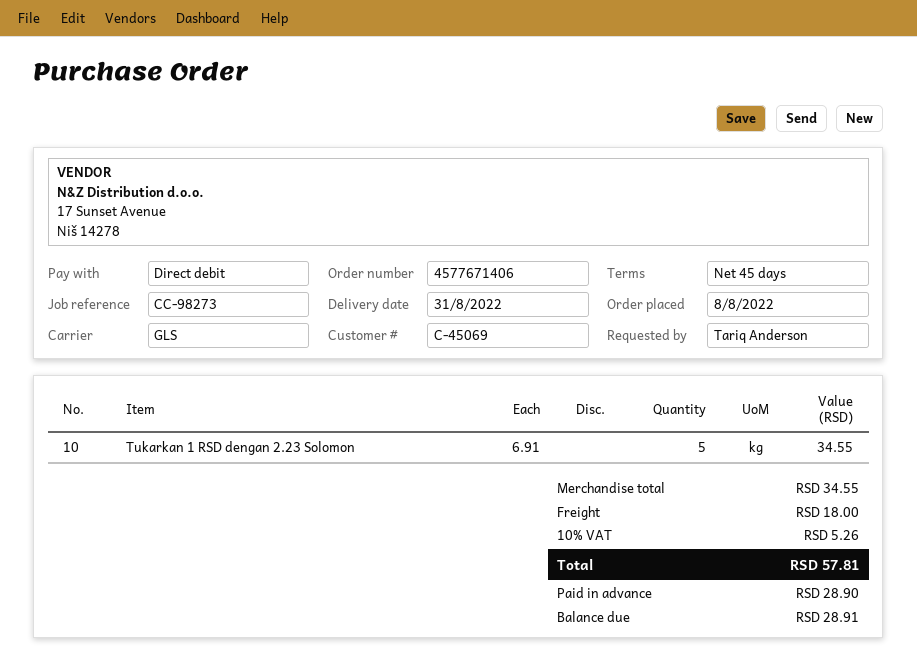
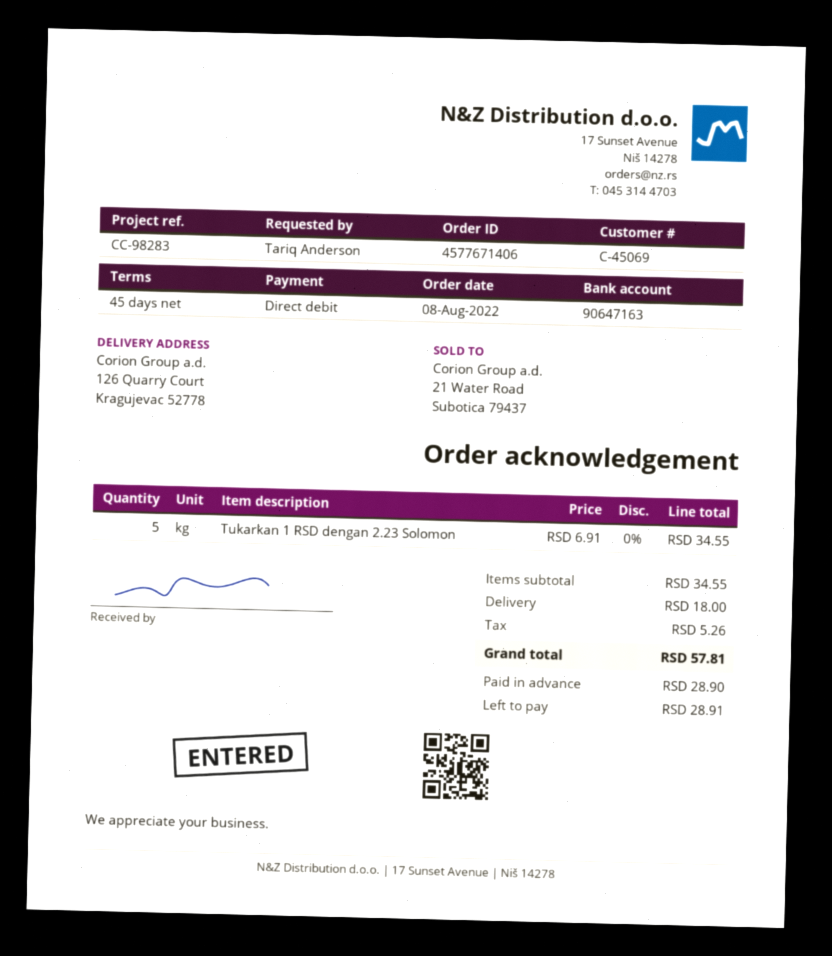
reference: CC-98273 -> CC-98283

